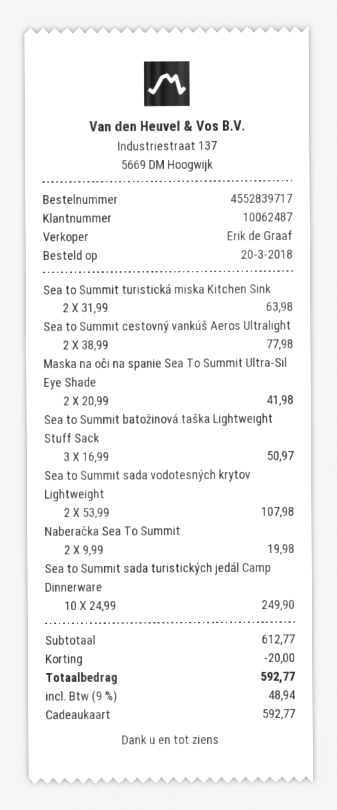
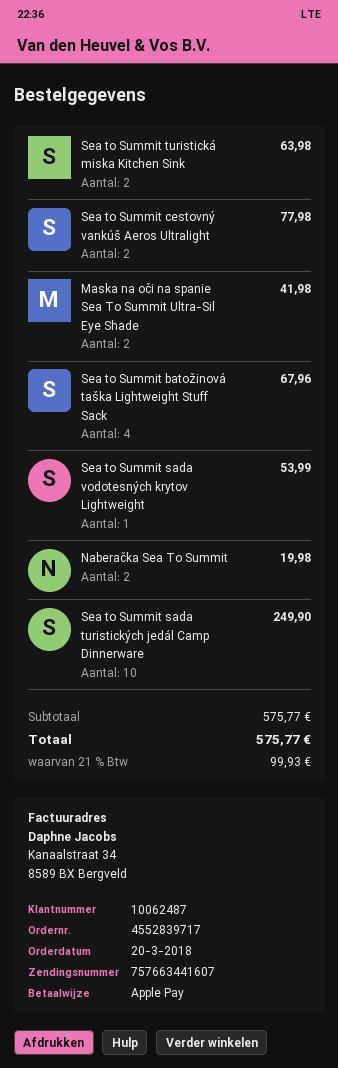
payment method: gift card -> Apple Pay
Sea to Summit batožinová taška Lightweight Stuff Sack: 3 for 50.97 -> 4 for 67.96
Sea to Summit sada vodotesných krytov Lightweight: 2 for 107.98 -> 1 for 53.99
subtotal: 612.77 -> 575.77
discount: 20.00 -> none
tax: 9% = 48.94 -> 21% = 99.93
total: 592.77 -> 575.77

